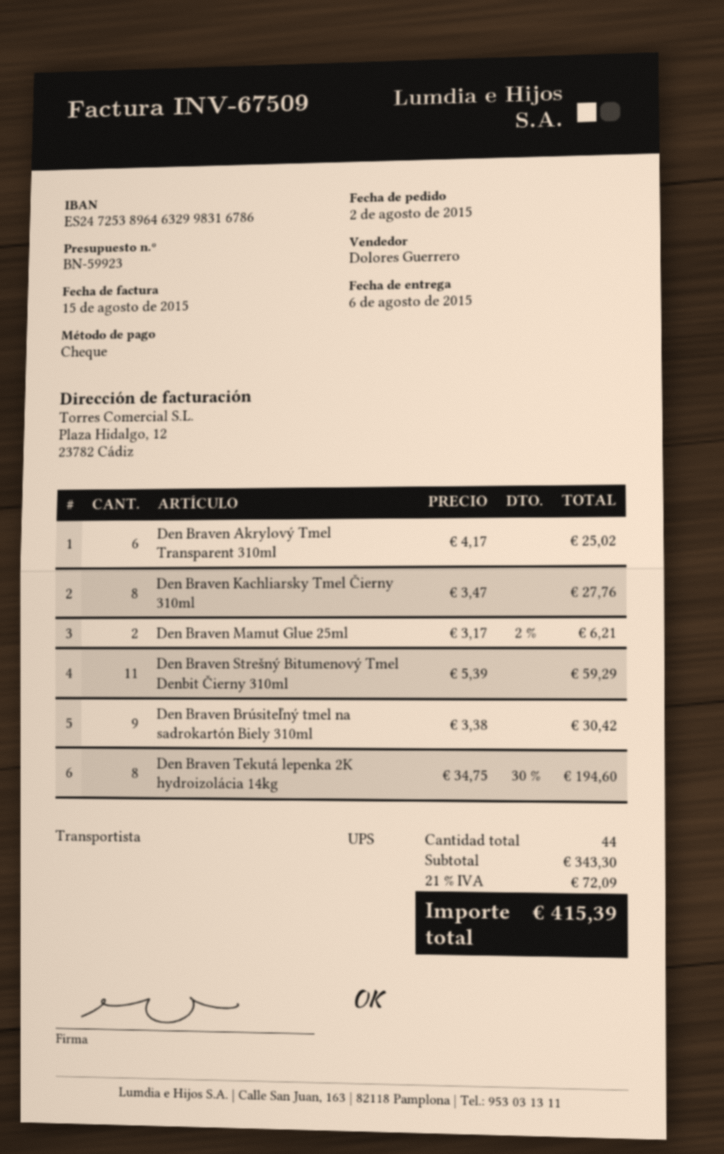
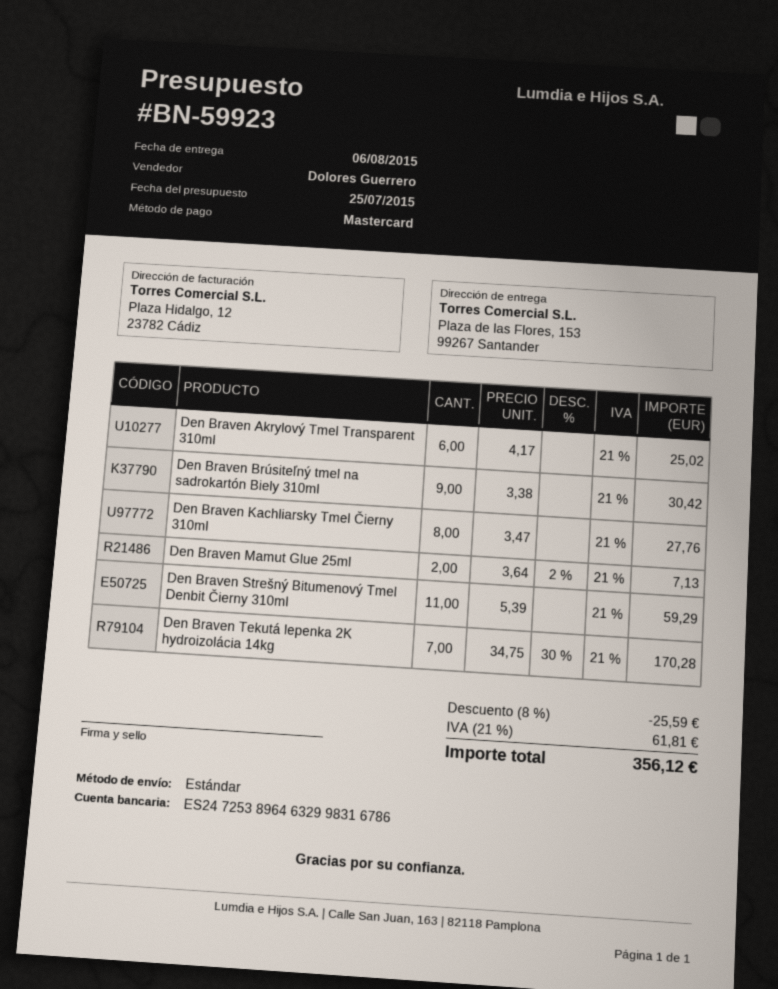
payment method: cheque -> Mastercard
shipping method: UPS -> standard
Den Braven Mamut Glue 25ml: 2 x 3.17 - 2% = 6.21 -> 2 x 3.64 - 2% = 7.13
Den Braven Tekutá lepenka 2K hydroizolácia 14kg: 8 x 34.75 - 30% = 194.60 -> 7 x 34.75 - 30% = 170.28
discount: none -> 8% = 25.59
tax: 21% = 72.09 -> 21% = 61.81
total: 415.39 -> 356.12

